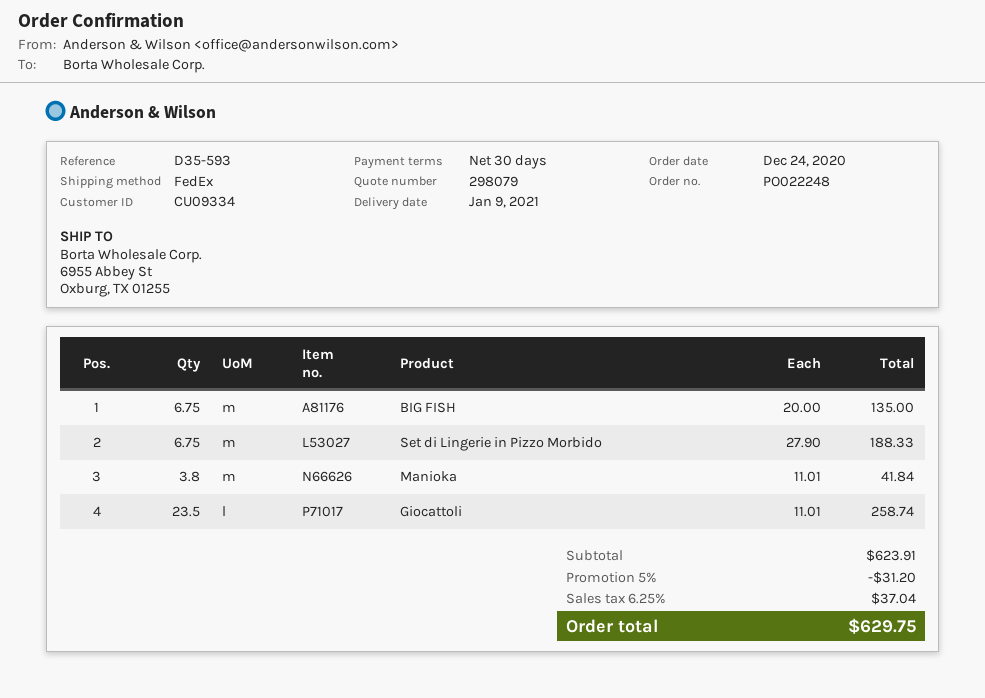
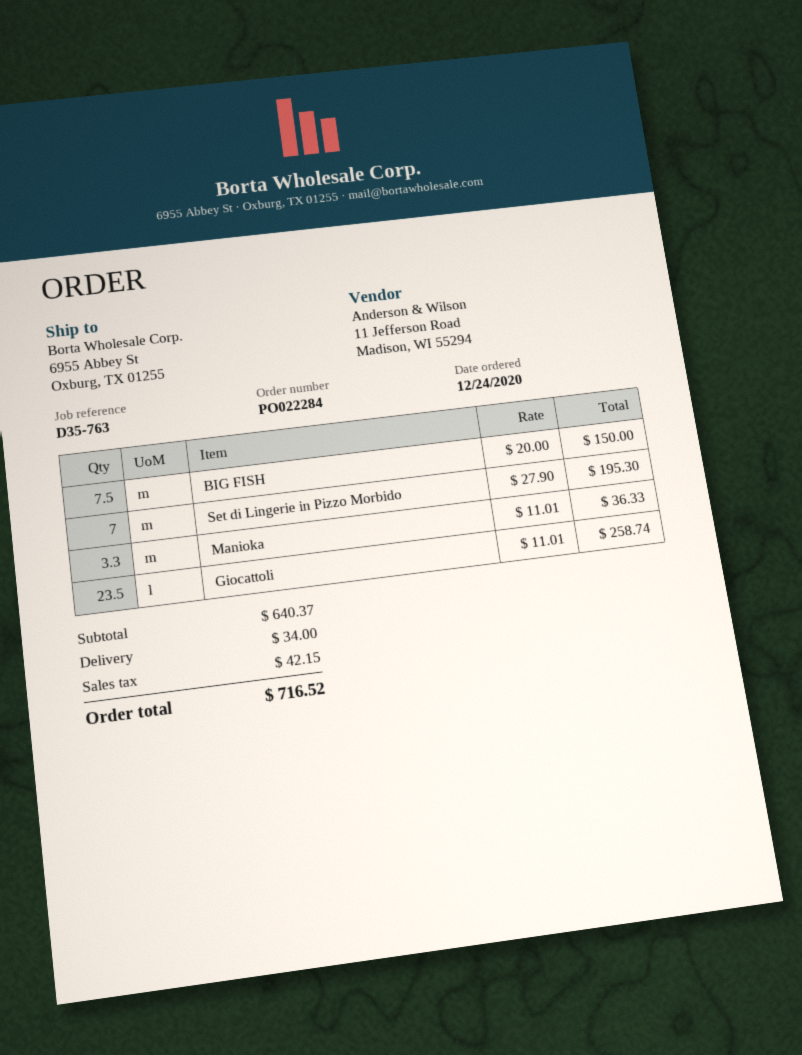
order number: PO022248 -> PO022284
reference: D35-593 -> D35-763
BIG FISH: 6.75 x 20.00 = 135.00 -> 7.5 x 20.00 = 150.00
Set di Lingerie in Pizzo Morbido: 6.75 x 27.90 = 188.33 -> 7 x 27.90 = 195.30
Manioka: 3.8 x 11.01 = 41.84 -> 3.3 x 11.01 = 36.33
subtotal: 623.91 -> 640.37
discount: 5% = 31.20 -> none
shipping: none -> 34.00
tax: 37.04 -> 42.15
total: 629.75 -> 716.52

